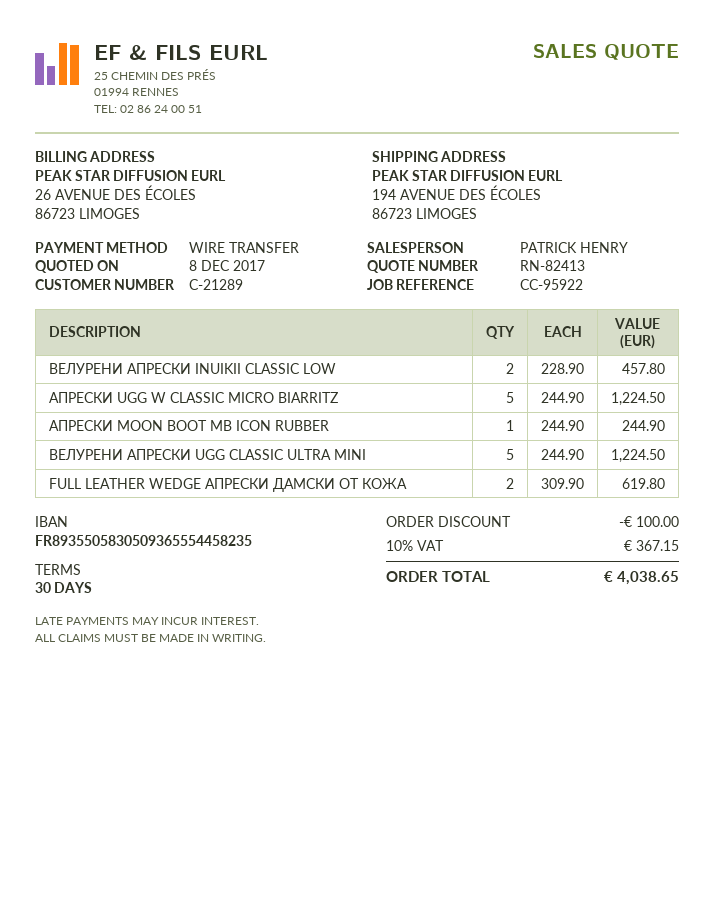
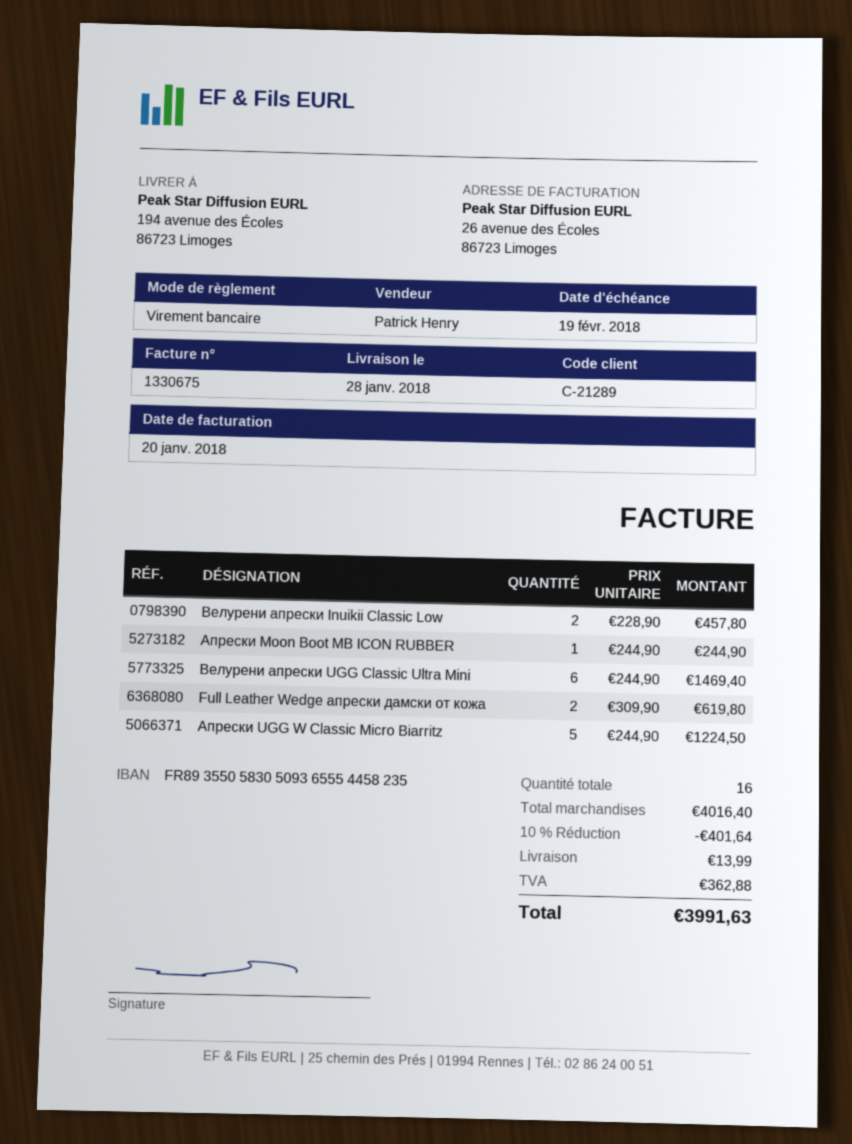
ВЕЛУРЕНИ АПРЕСКИ UGG CLASSIC ULTRA MINI: 5 x 244.90 = 1224.50 -> 6 x 244.90 = 1469.40
discount: 100.00 -> 401.64
shipping: none -> 13.99
tax: 367.15 -> 362.88
total: 4038.65 -> 3991.63

